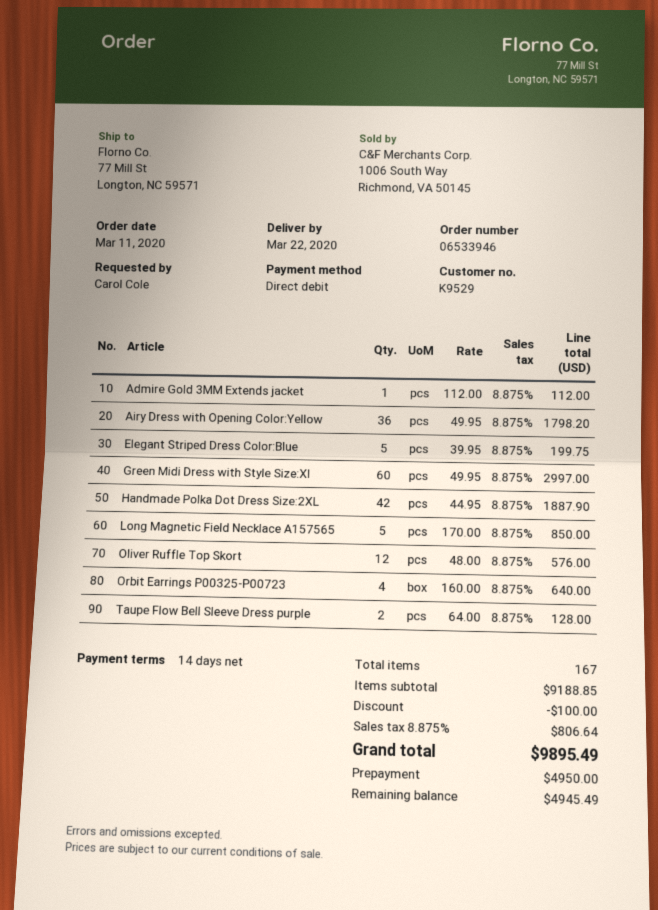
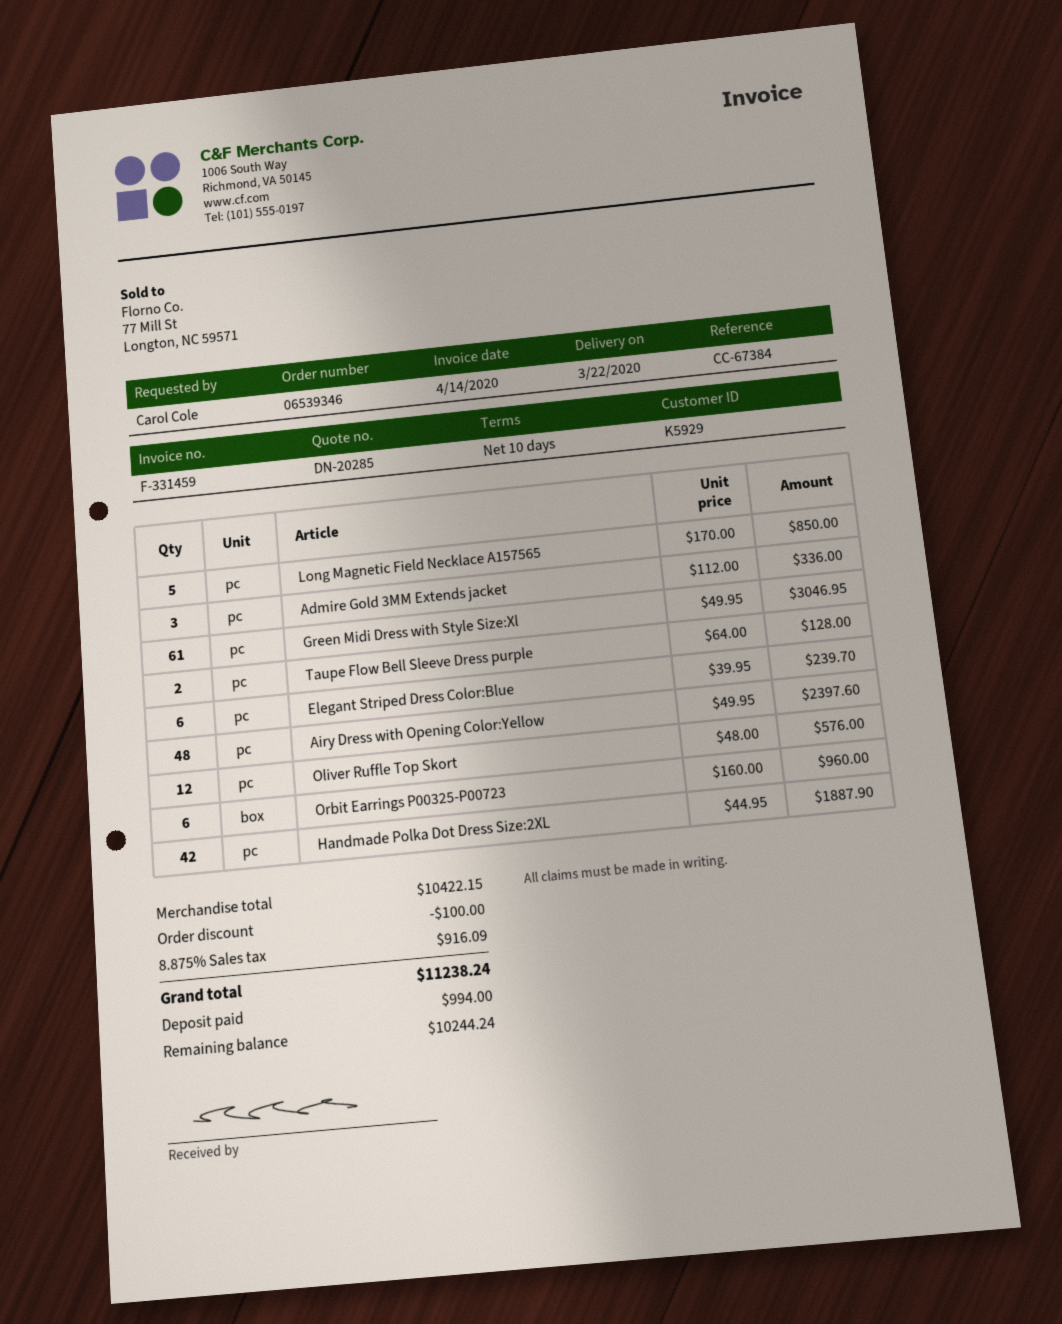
order number: 06533946 -> 06539346
payment terms: 14 days -> 10 days
customer number: K9529 -> K5929
Admire Gold 3MM Extends jacket: 1 x 112.00 = 112.00 -> 3 x 112.00 = 336.00
Airy Dress with Opening Color:Yellow: 36 x 49.95 = 1798.20 -> 48 x 49.95 = 2397.60
Elegant Striped Dress Color:Blue: 5 x 39.95 = 199.75 -> 6 x 39.95 = 239.70
Green Midi Dress with Style Size:Xl: 60 x 49.95 = 2997.00 -> 61 x 49.95 = 3046.95
Orbit Earrings P00325-P00723: 4 x 160.00 = 640.00 -> 6 x 160.00 = 960.00
subtotal: 9188.85 -> 10422.15
tax: 8.875% = 806.64 -> 8.875% = 916.09
total: 9895.49 -> 11238.24
deposit: 4950.00 -> 994.00
balance: 4945.49 -> 10244.24

